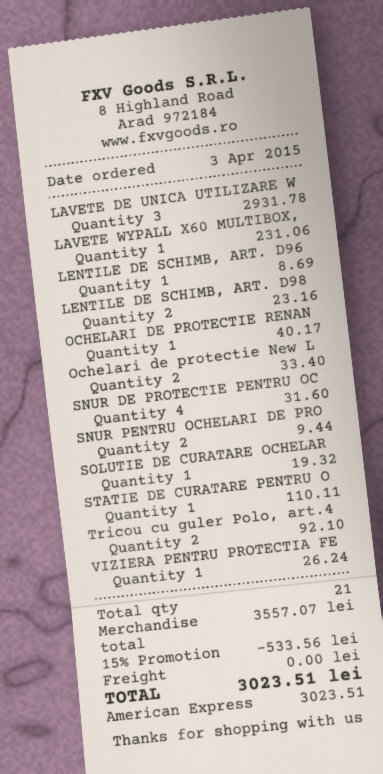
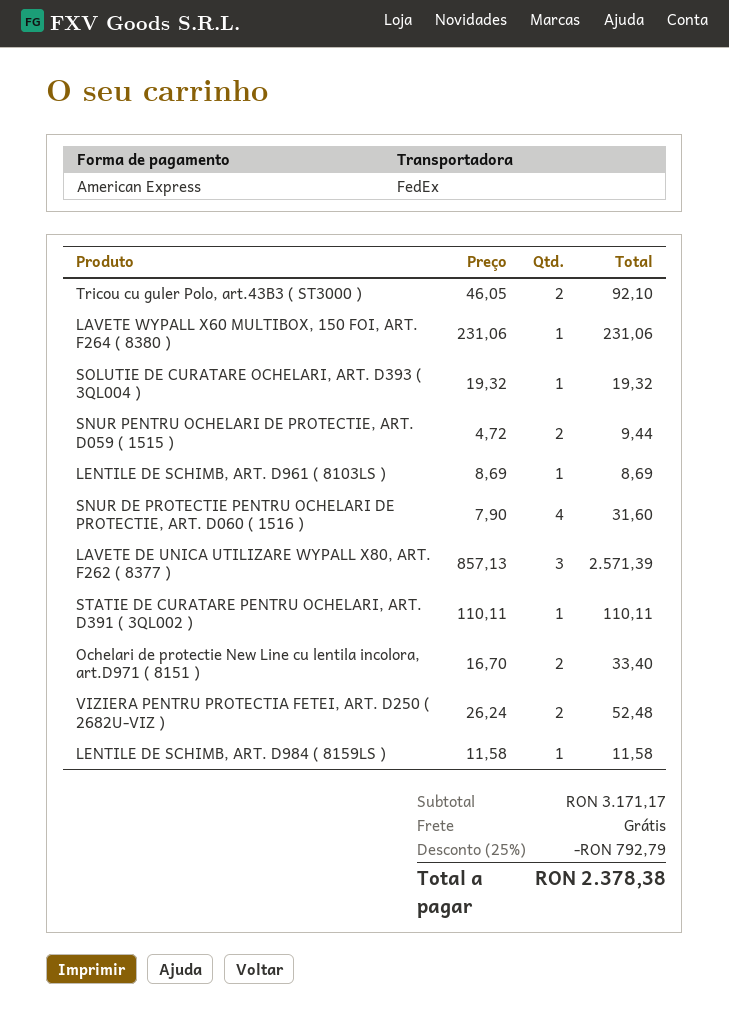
LAVETE DE UNICA UTILIZARE W: 3 for 2931.78 -> 3 for 2571.39
LENTILE DE SCHIMB, ART. D98: 2 for 23.16 -> 1 for 11.58
OCHELARI DE PROTECTIE RENAN: 1 for 40.17 -> none
VIZIERA PENTRU PROTECTIA FE: 1 for 26.24 -> 2 for 52.48
subtotal: 3557.07 -> 3171.17
discount: 15% = 533.56 -> 25% = 792.79
total: 3023.51 -> 2378.38

